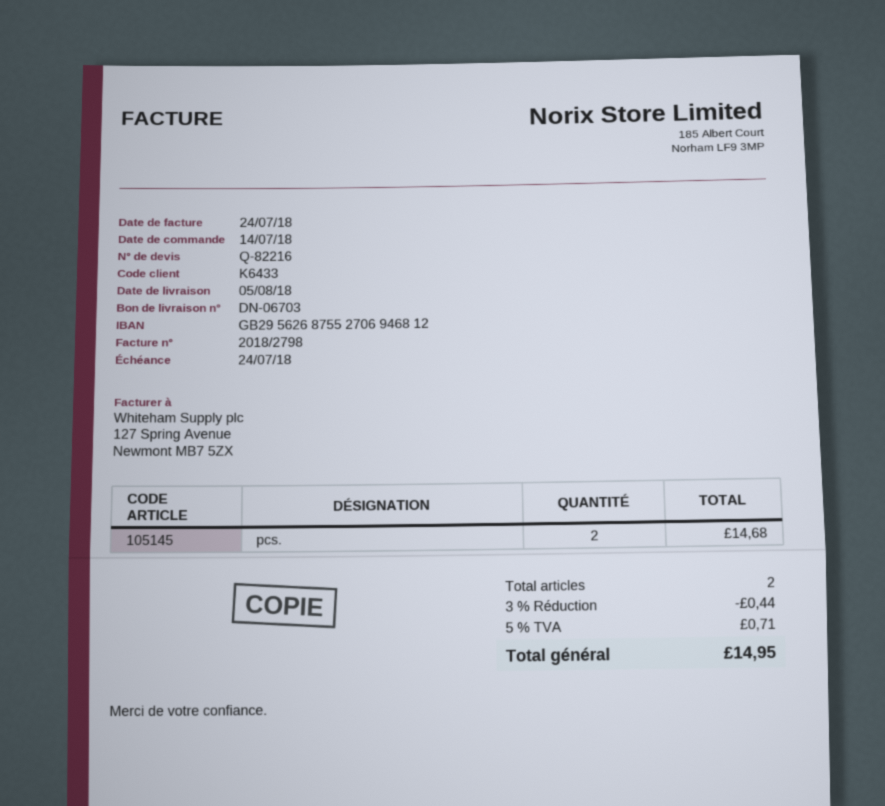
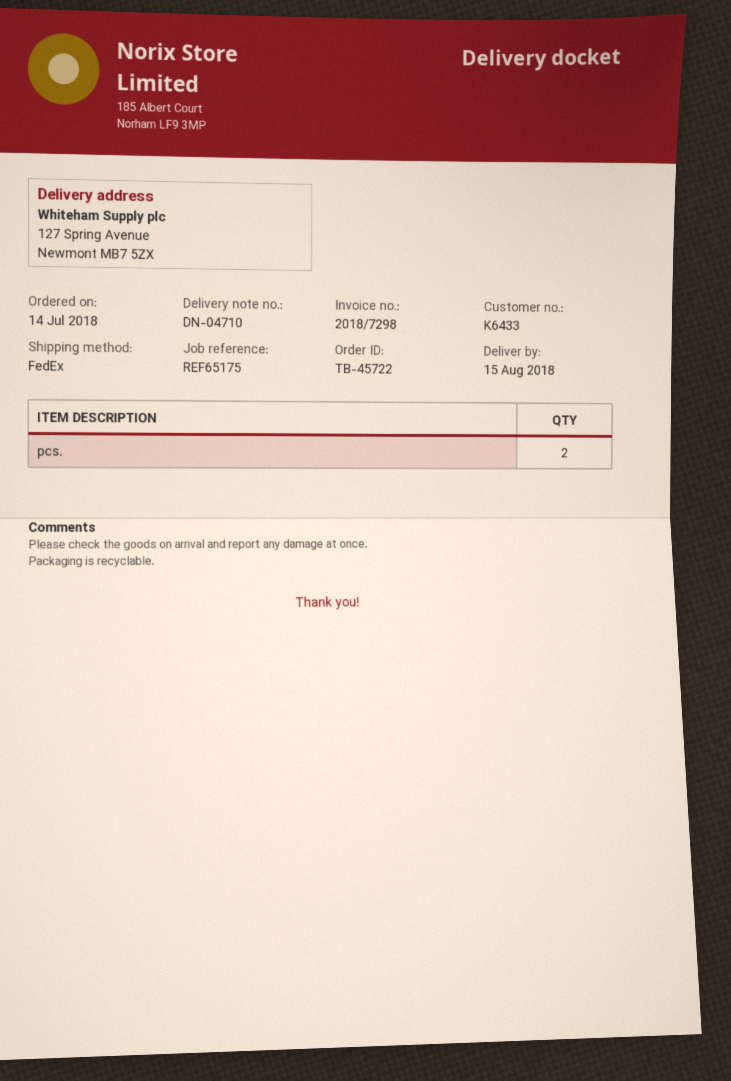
delivery note number: DN-06703 -> DN-04710
delivery date: 2018-08-05 -> 2018-08-15
invoice number: 2018/2798 -> 2018/7298

